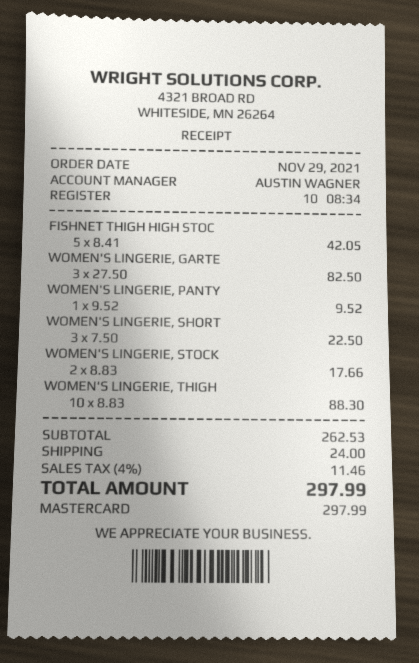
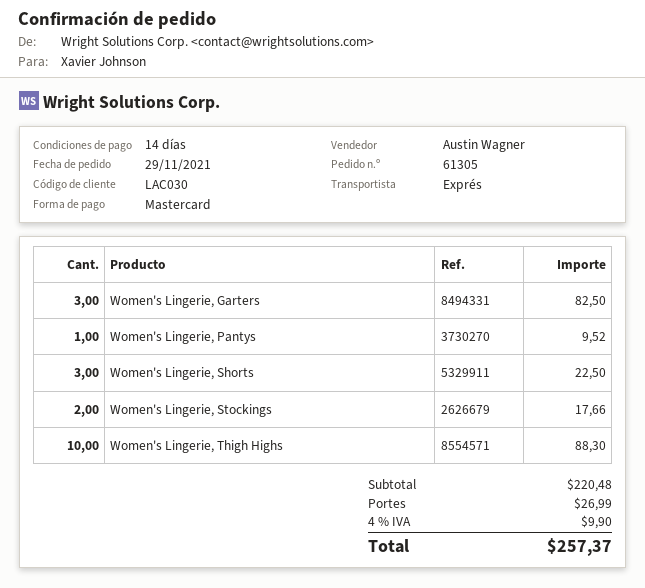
FISHNET THIGH HIGH STOC: 5 for 42.05 -> none
subtotal: 262.53 -> 220.48
shipping: 24.00 -> 26.99
tax: 4% = 11.46 -> 4% = 9.90
total: 297.99 -> 257.37

